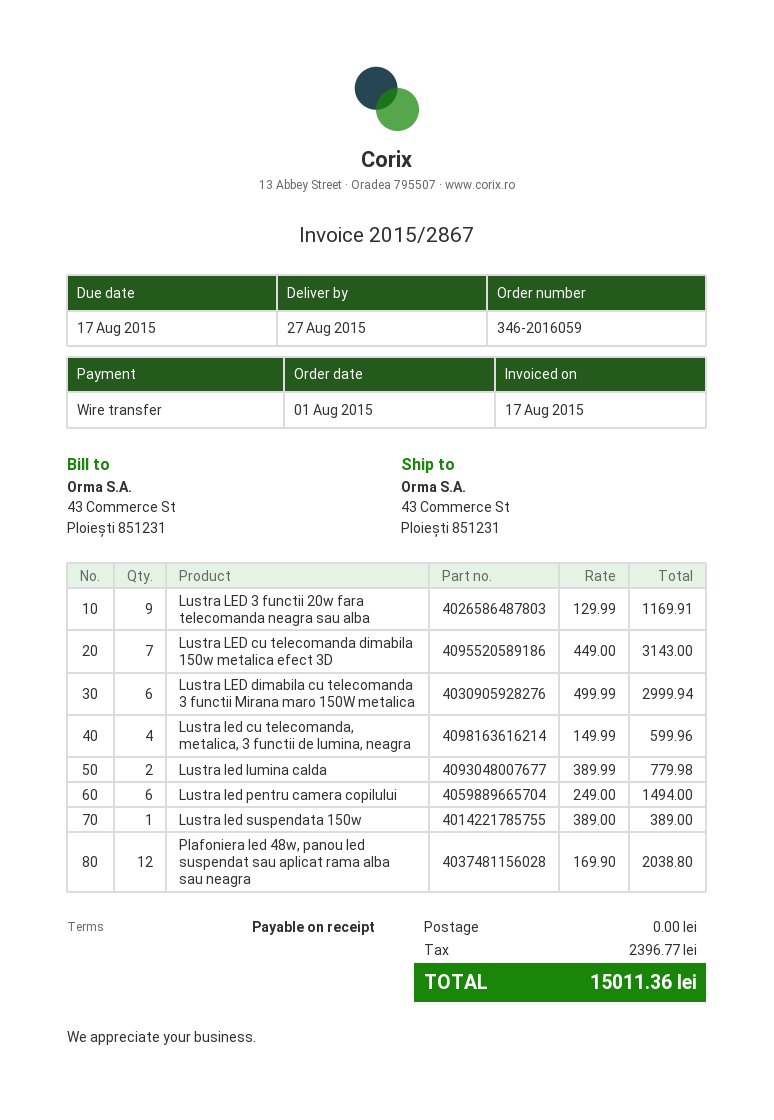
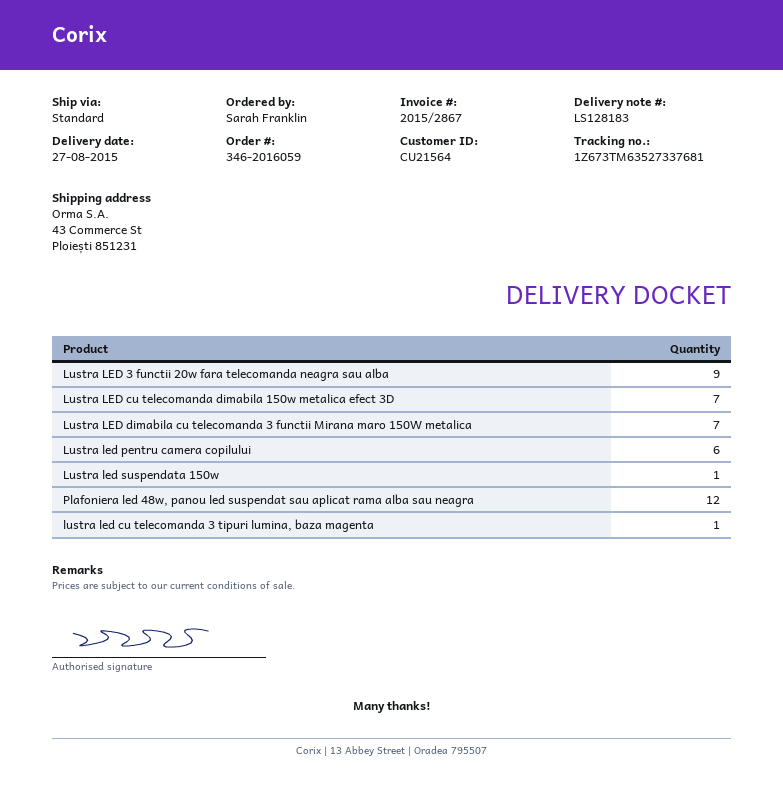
Lustra LED dimabila cu telecomanda 3 functii Mirana maro 150W metalica: 6 -> 7
Lustra led cu telecomanda, metalica, 3 functii de lumina, neagra: 4 -> none
Lustra led lumina calda: 2 -> none
lustra led cu telecomanda 3 tipuri lumina, baza magenta: none -> 1

